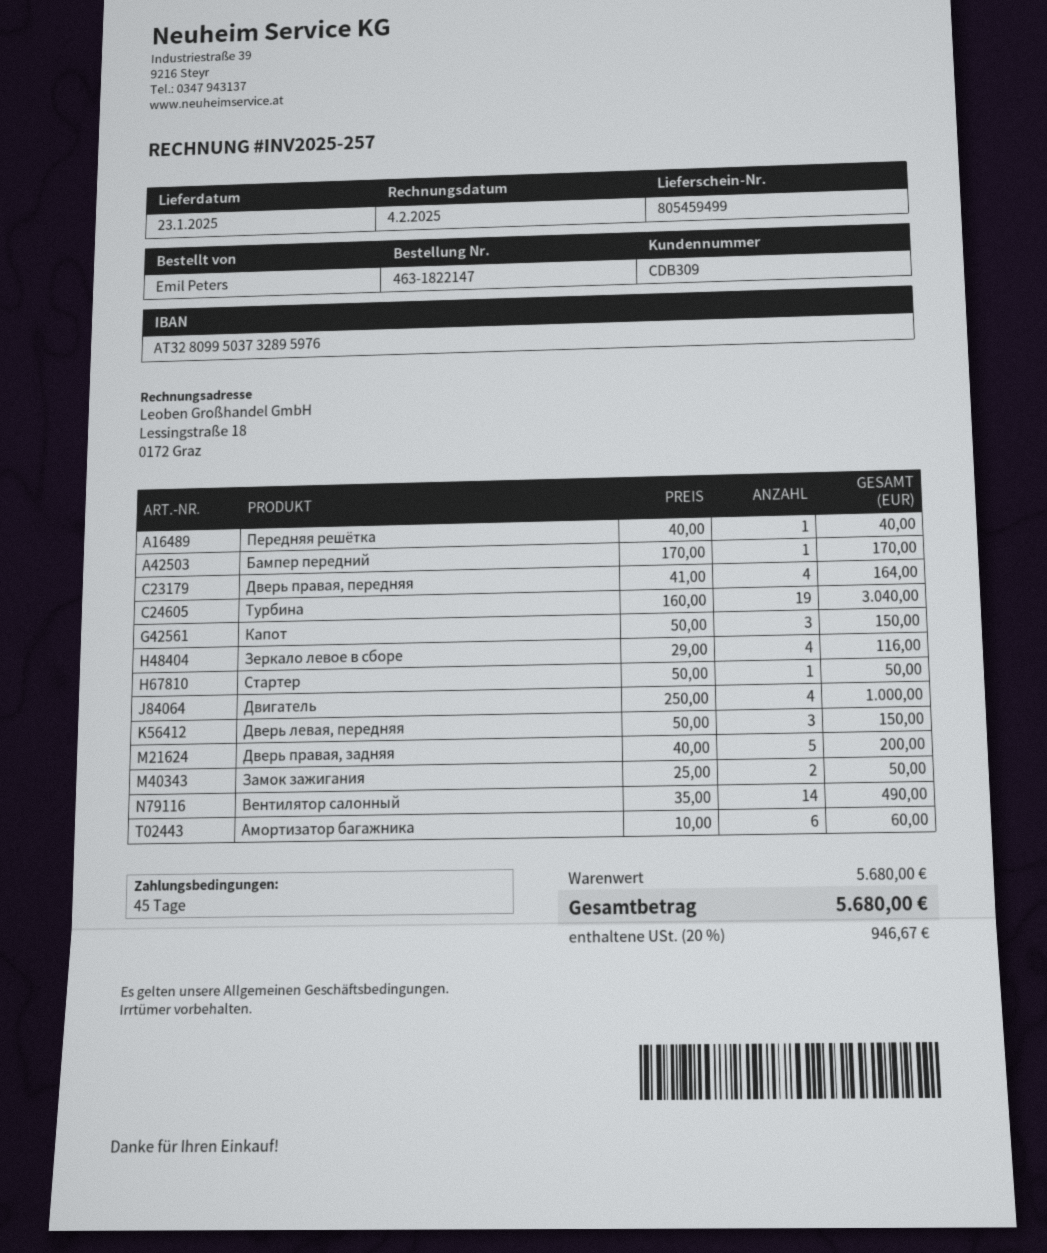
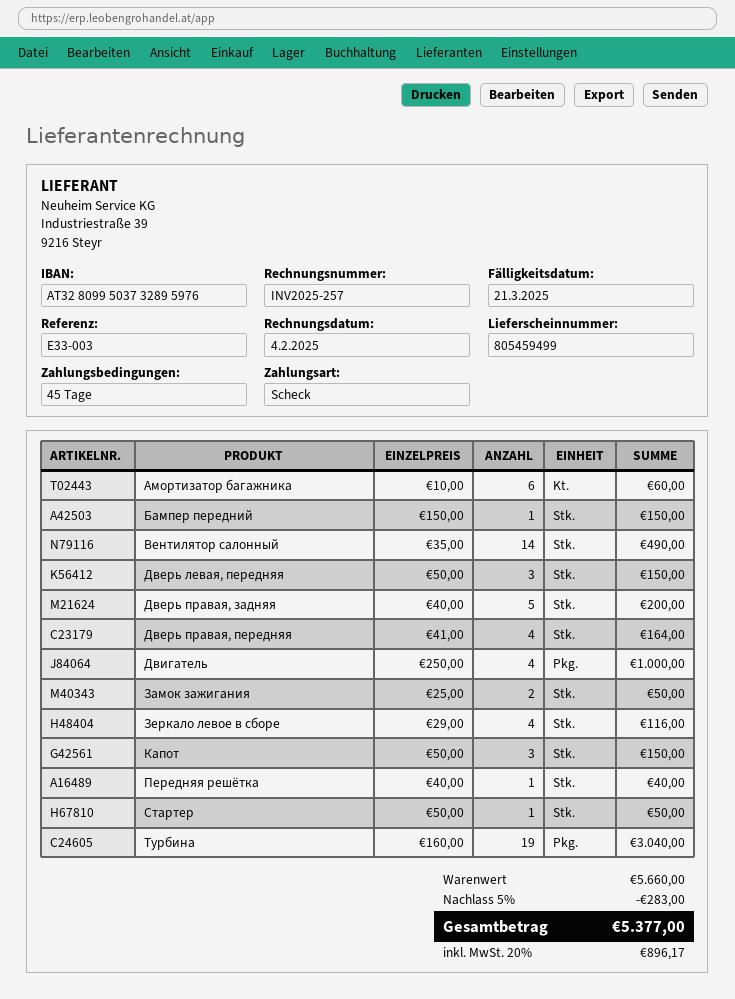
Бампер передний: 1 x 170.00 = 170.00 -> 1 x 150.00 = 150.00
subtotal: 5680.00 -> 5660.00
discount: none -> 5% = 283.00
tax: 20% = 946.67 -> 20% = 896.17
total: 5680.00 -> 5377.00

